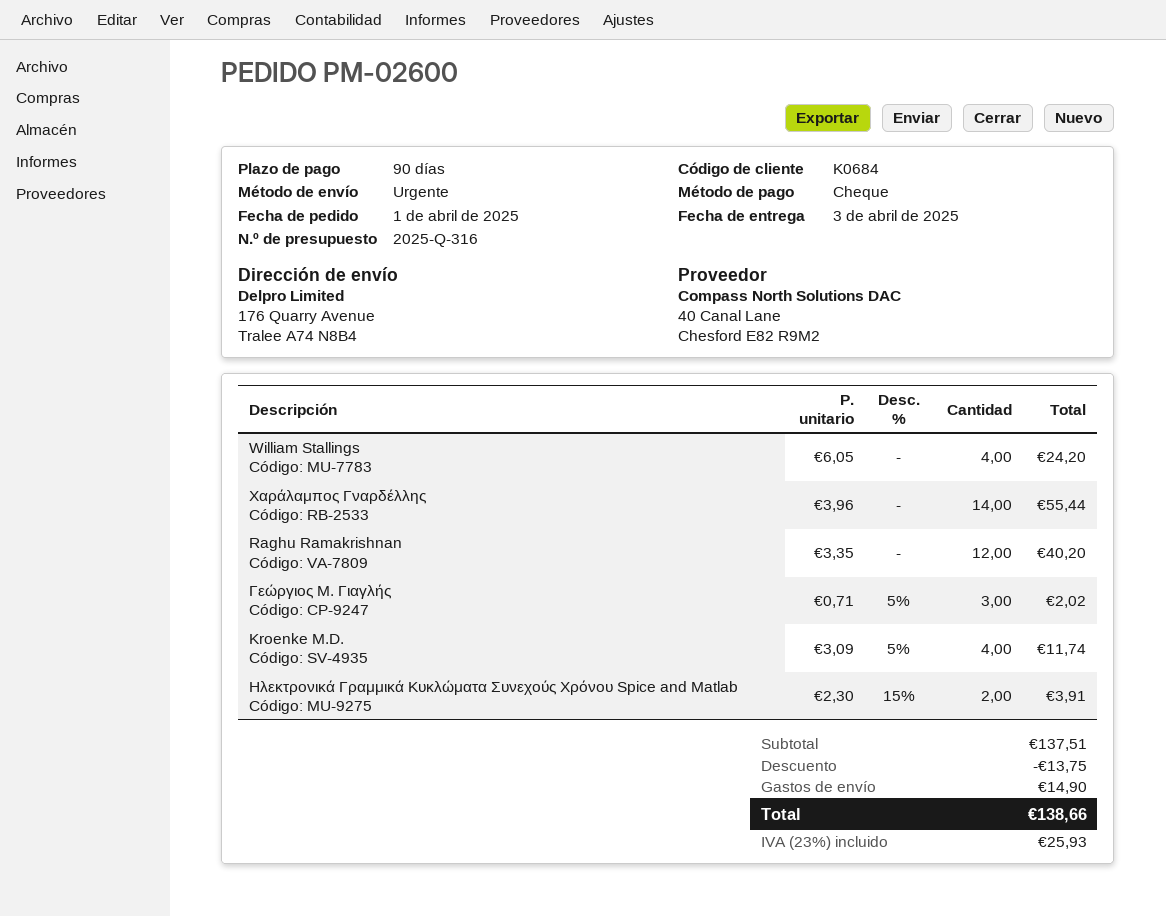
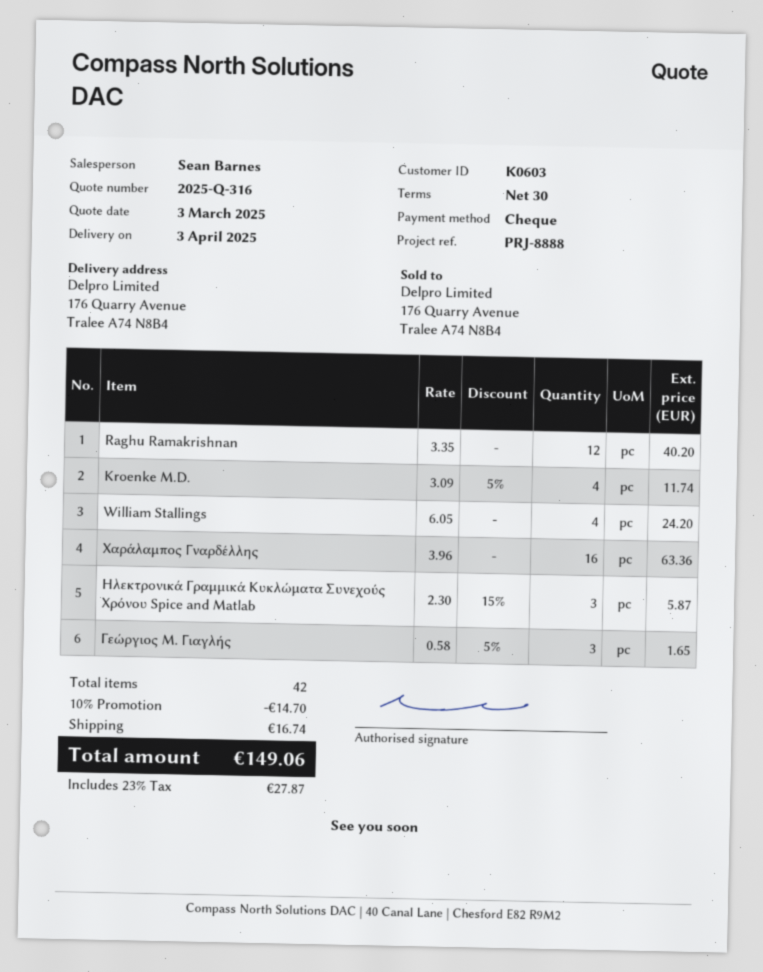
payment terms: 90 days -> 30 days
customer number: K0684 -> K0603
Χαράλαμπος Γναρδέλλης: 14 x 3.96 = 55.44 -> 16 x 3.96 = 63.36
Γεώργιος Μ. Γιαγλής: 3 x 0.71 - 5% = 2.02 -> 3 x 0.58 - 5% = 1.65
Ηλεκτρονικά Γραμμικά Κυκλώματα Συνεχούς Χρόνου Spice and Matlab: 2 x 2.30 - 15% = 3.91 -> 3 x 2.30 - 15% = 5.87
discount: 13.75 -> 14.70
shipping: 14.90 -> 16.74
tax: 23% = 25.93 -> 23% = 27.87
total: 138.66 -> 149.06

